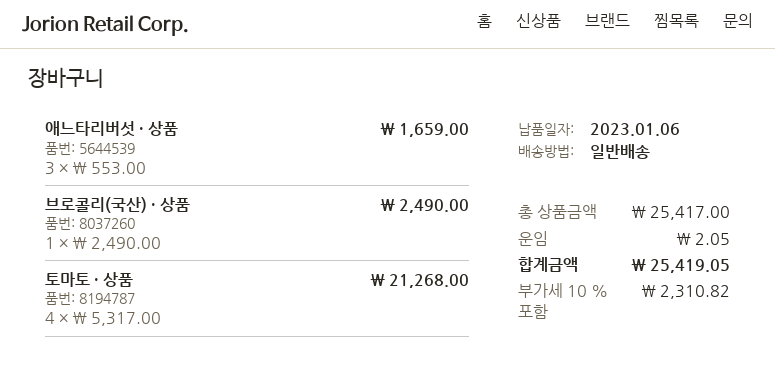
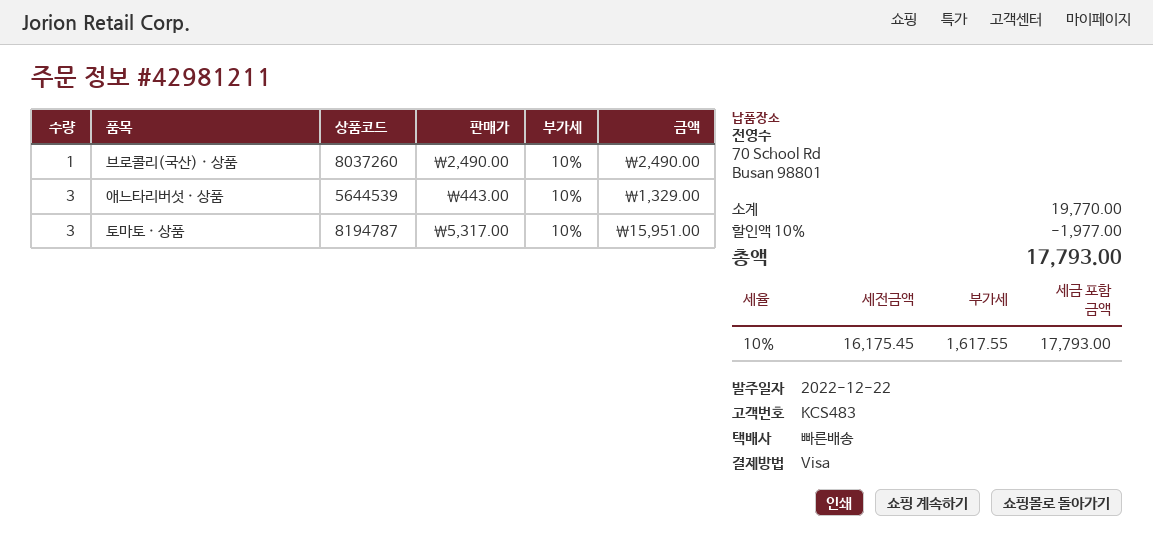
shipping method: standard -> express
애느타리버섯 · 상품: 3 x 553.00 = 1659.00 -> 3 x 443.00 = 1329.00
토마토 · 상품: 4 x 5317.00 = 21268.00 -> 3 x 5317.00 = 15951.00
subtotal: 25417.00 -> 19770.00
discount: none -> 10% = 1977.00
shipping: 2.05 -> none
tax: 10% = 2310.82 -> 10% = 1617.55
total: 25419.05 -> 17793.00

